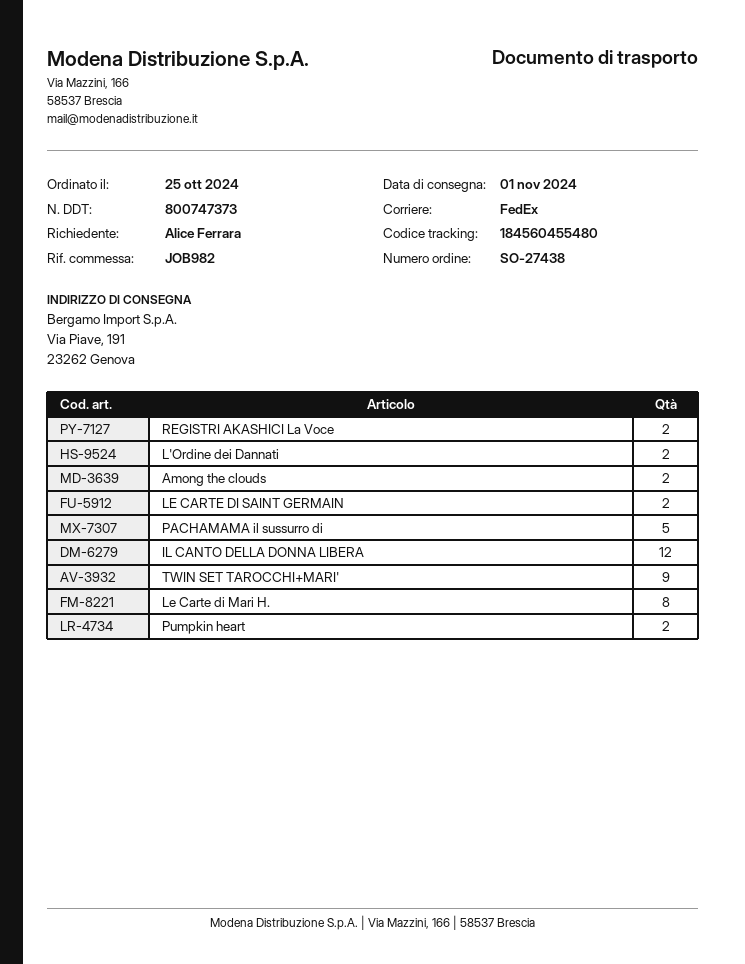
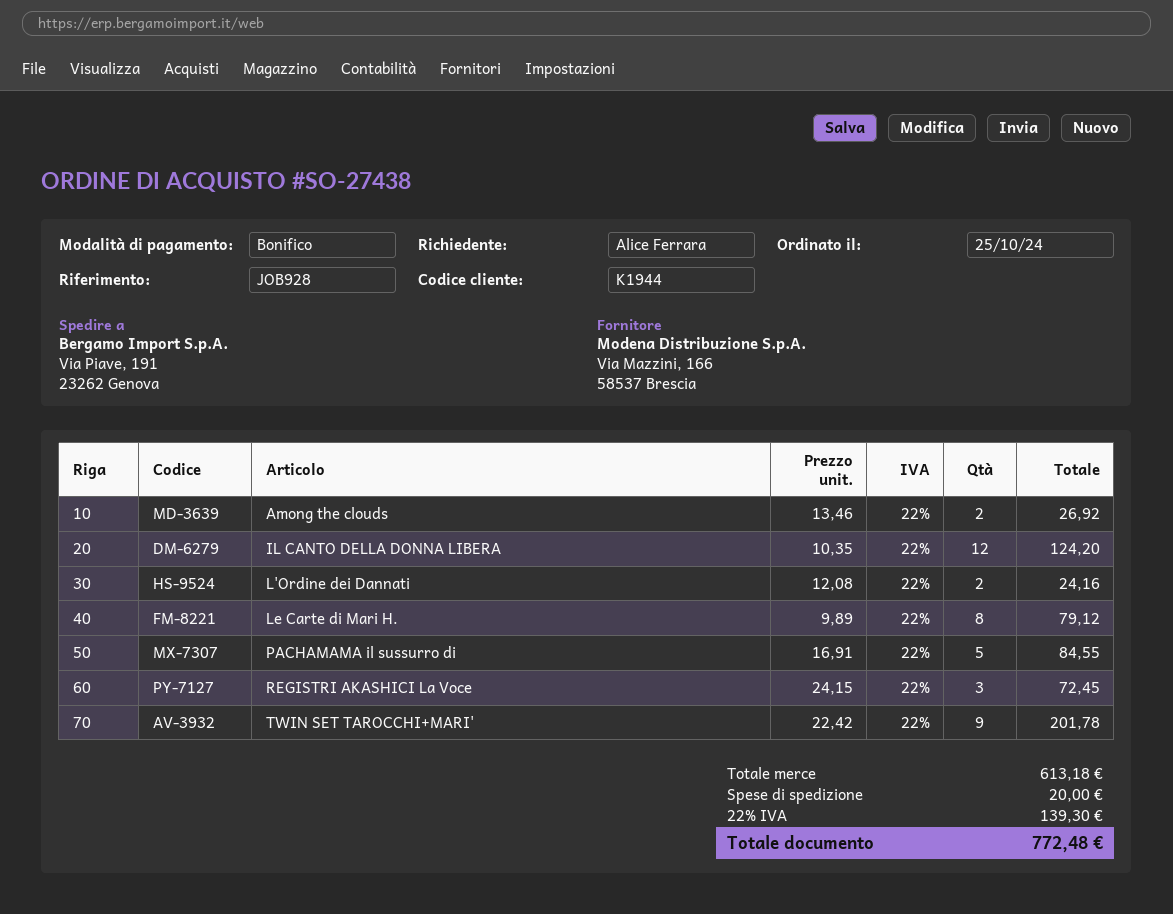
reference: JOB982 -> JOB928
REGISTRI AKASHICI La Voce: 2 -> 3
LE CARTE DI SAINT GERMAIN: 2 -> none
Pumpkin heart: 2 -> none

